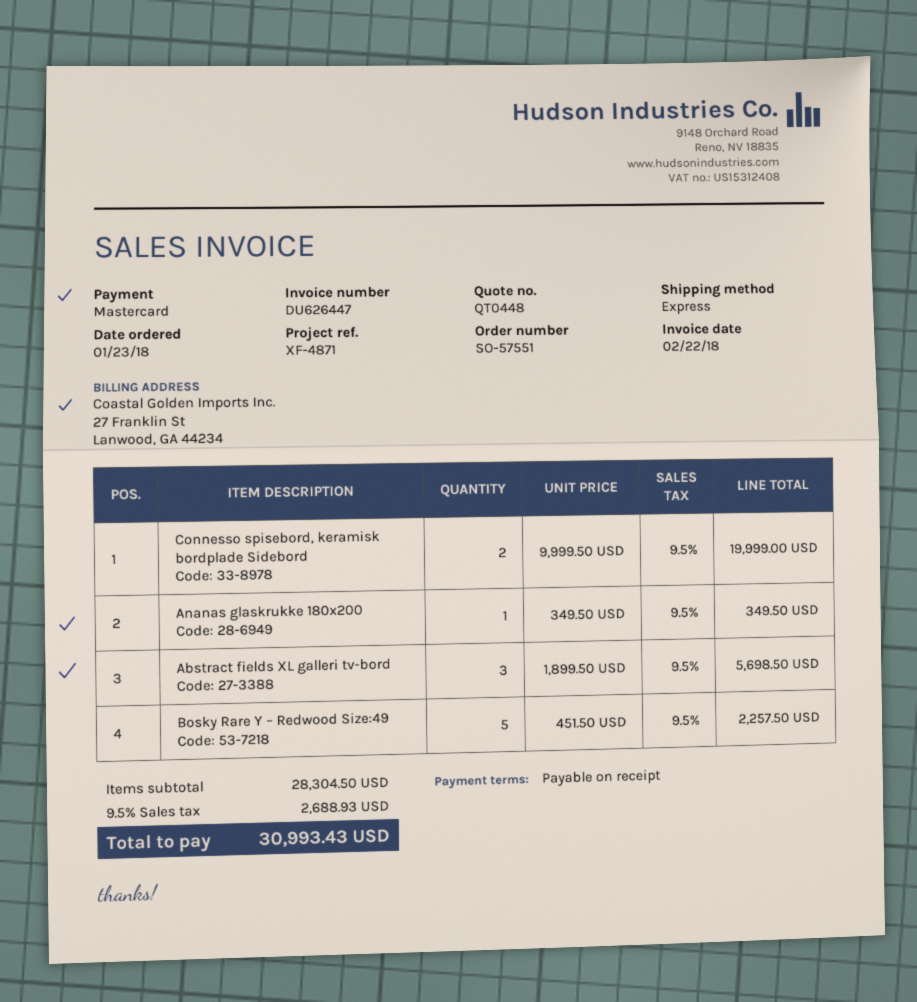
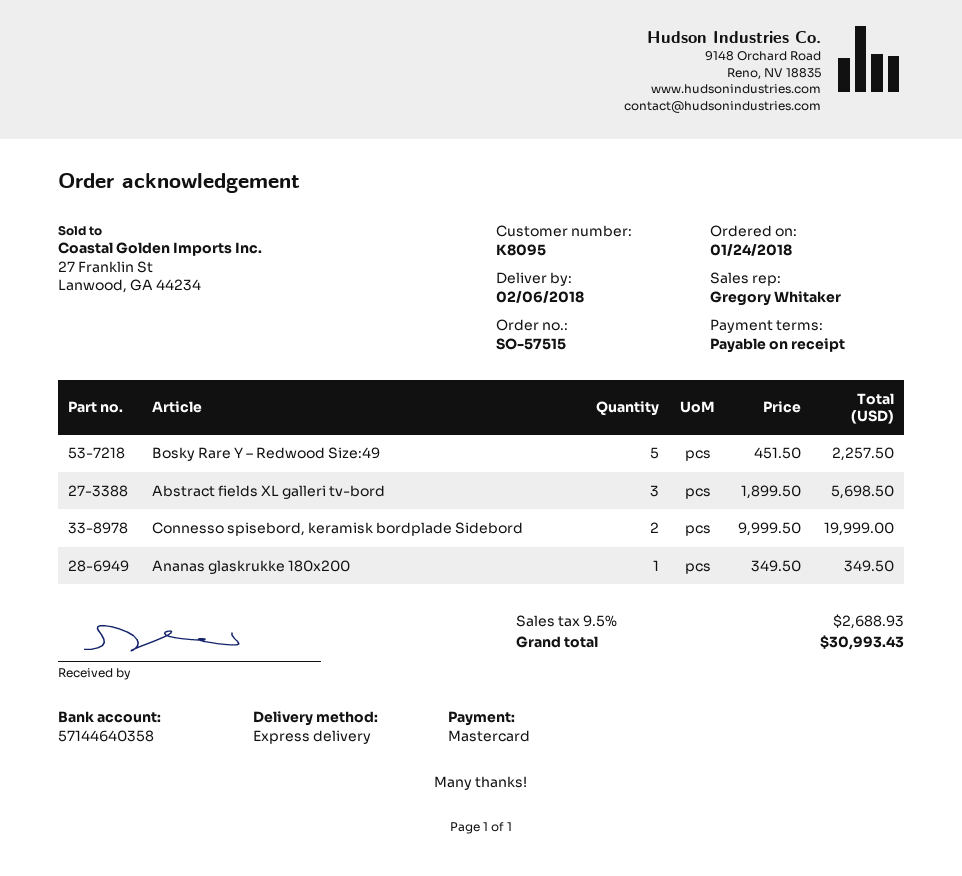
order number: SO-57551 -> SO-57515
order date: 2018-01-23 -> 2018-01-24

